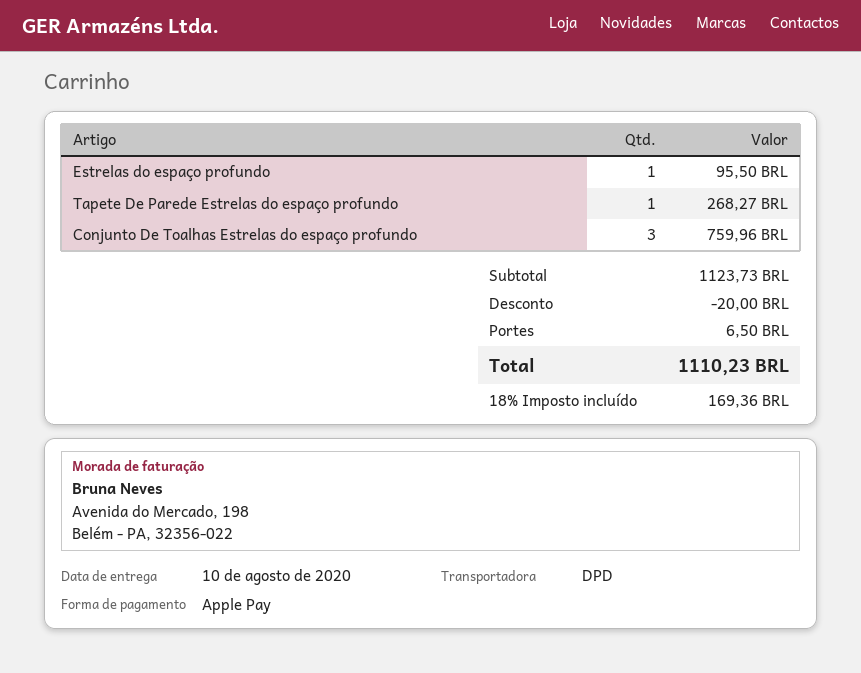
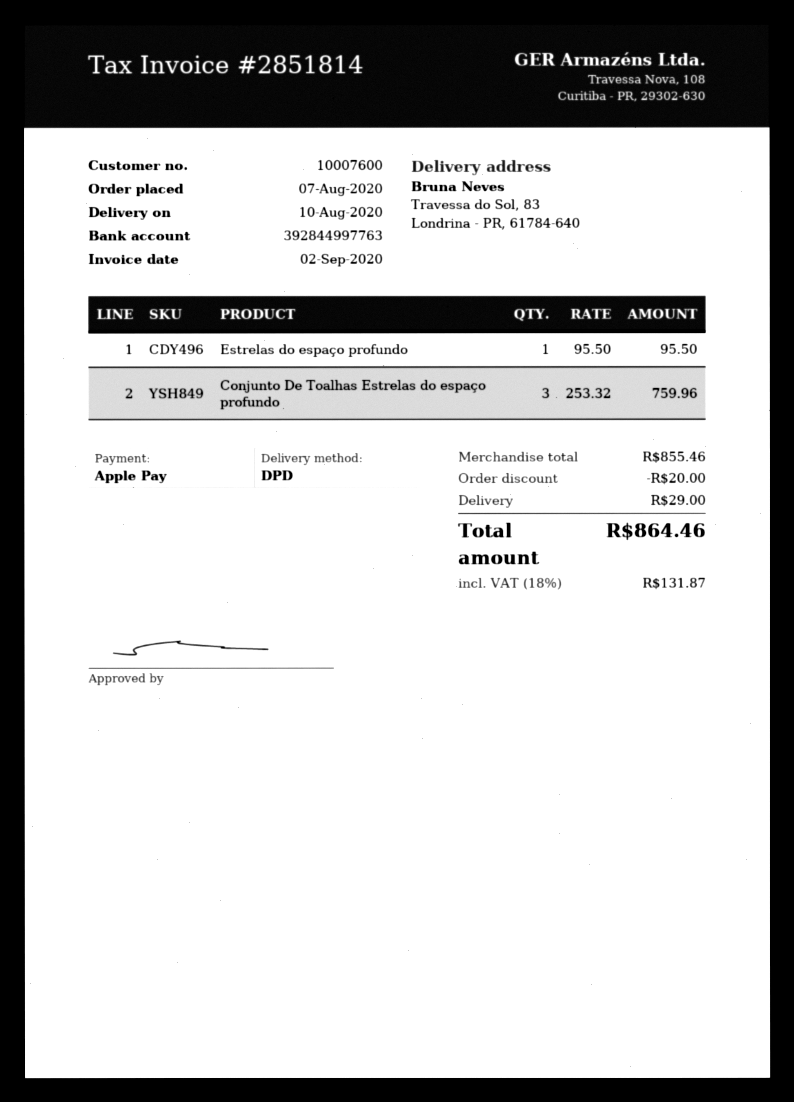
Tapete De Parede Estrelas do espaço profundo: 1 for 268.27 -> none
subtotal: 1123.73 -> 855.46
shipping: 6.50 -> 29.00
tax: 18% = 169.36 -> 18% = 131.87
total: 1110.23 -> 864.46

